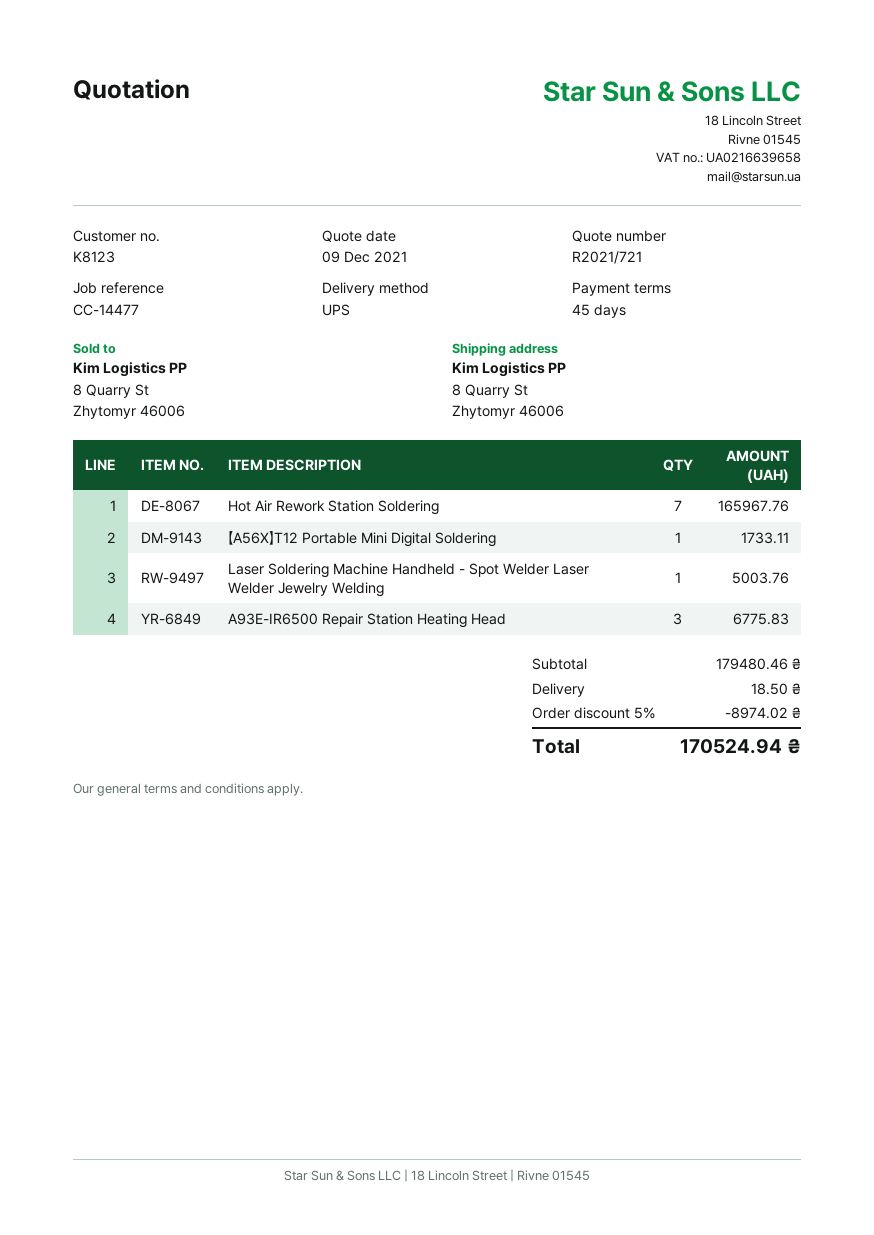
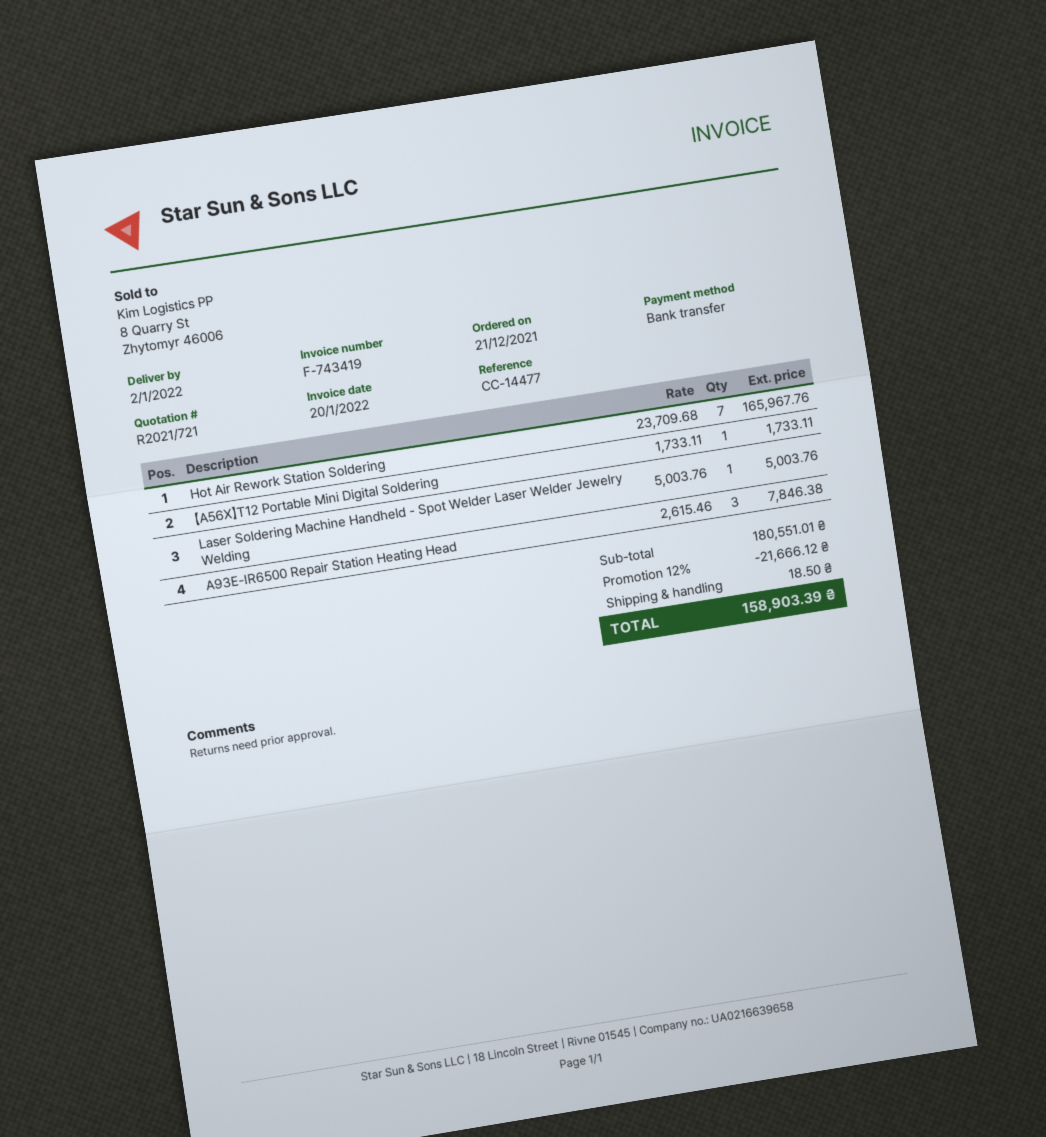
A93E-IR6500 Repair Station Heating Head: 3 for 6775.83 -> 3 for 7846.38
subtotal: 179480.46 -> 180551.01
discount: 5% = 8974.02 -> 12% = 21666.12
total: 170524.94 -> 158903.39

